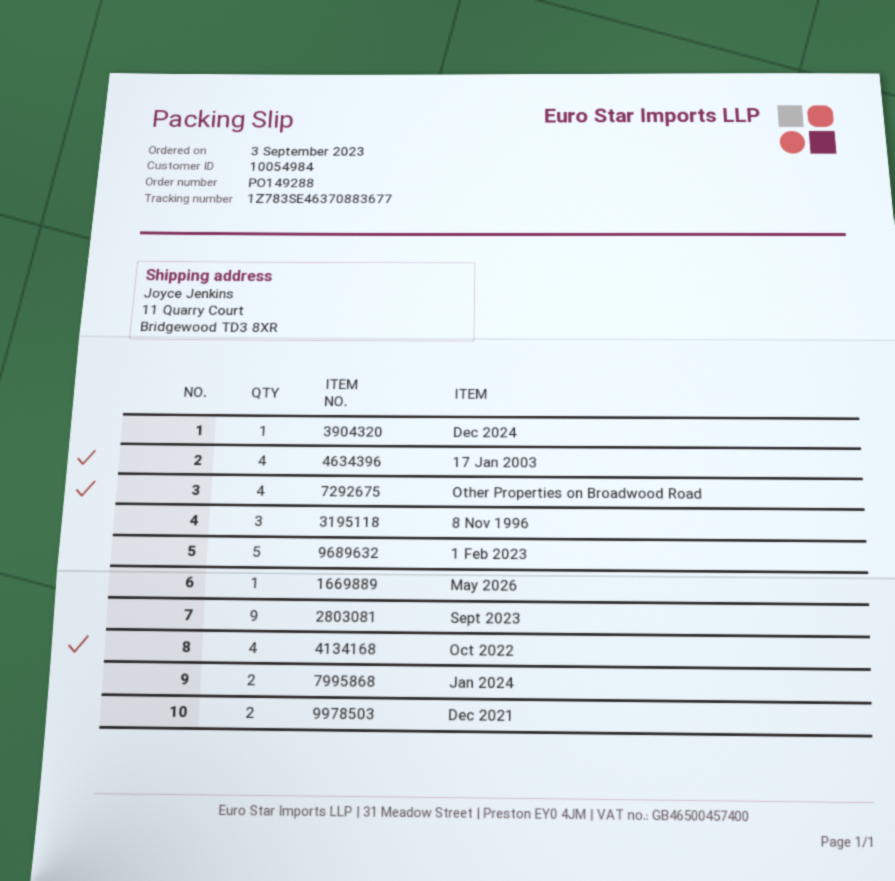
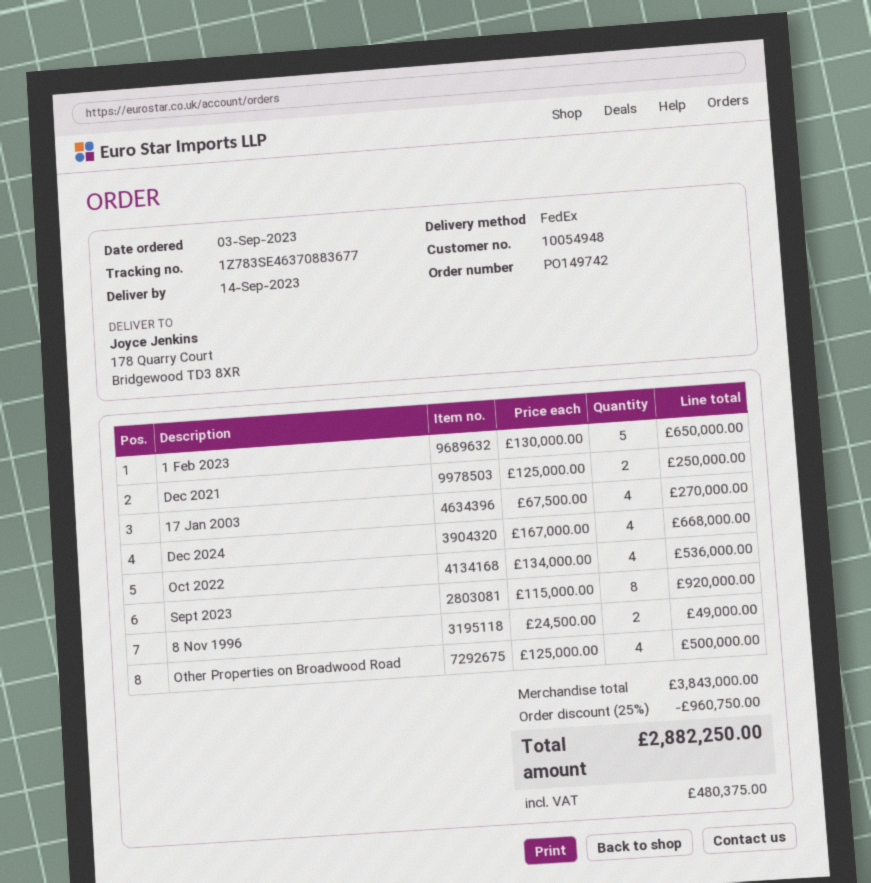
order number: PO149288 -> PO149742
customer number: 10054984 -> 10054948
ship to: 11 Quarry Court, Bridgewood TD3 8XR -> 178 Quarry Court, Bridgewood TD3 8XR
Dec 2024: 1 -> 4
8 Nov 1996: 3 -> 2
May 2026: 1 -> none
Sept 2023: 9 -> 8
Jan 2024: 2 -> none

